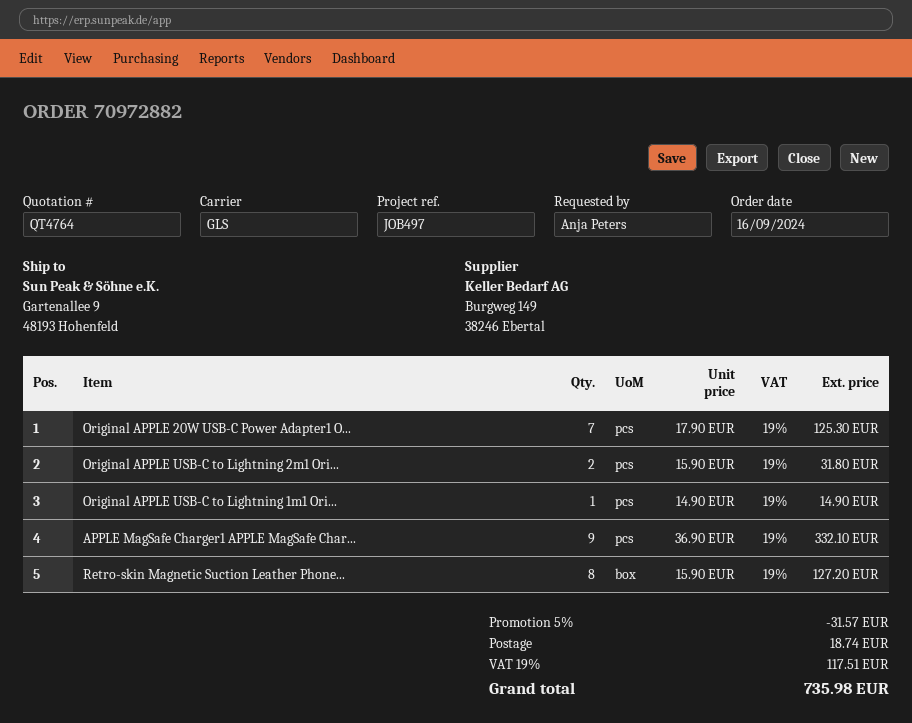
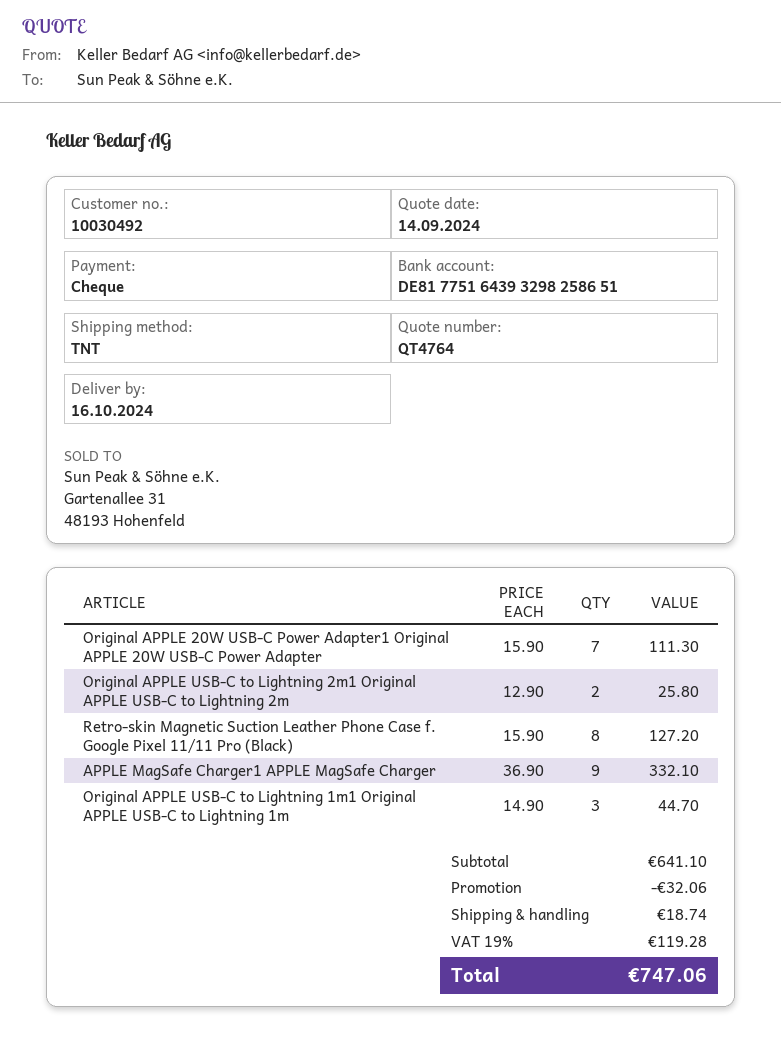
shipping method: GLS -> TNT
Original APPLE 20W USB-C Power Adapter1 O...: 7 x 17.90 = 125.30 -> 7 x 15.90 = 111.30
Original APPLE USB-C to Lightning 2m1 Ori...: 2 x 15.90 = 31.80 -> 2 x 12.90 = 25.80
Original APPLE USB-C to Lightning 1m1 Ori...: 1 x 14.90 = 14.90 -> 3 x 14.90 = 44.70
discount: 31.57 -> 32.06
tax: 19% = 117.51 -> 19% = 119.28
total: 735.98 -> 747.06

